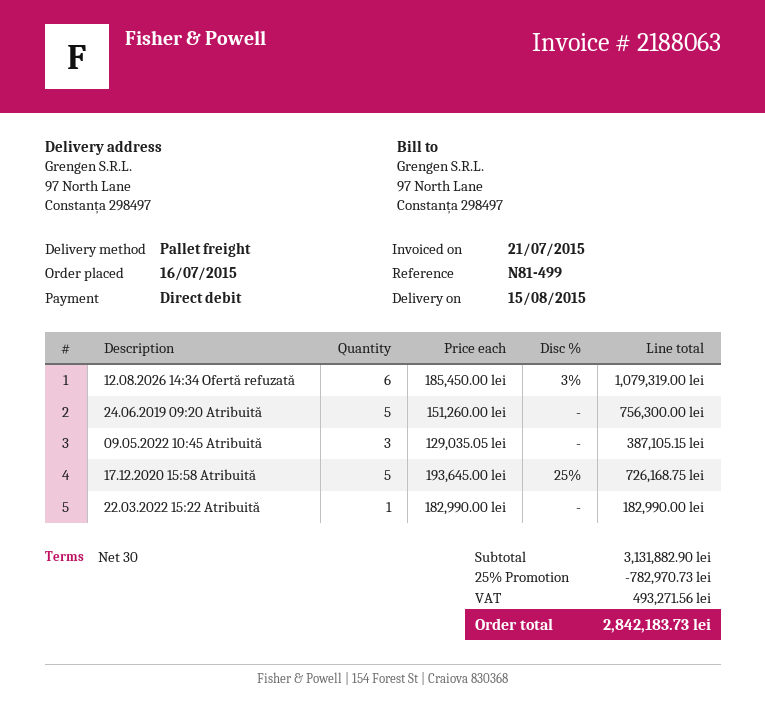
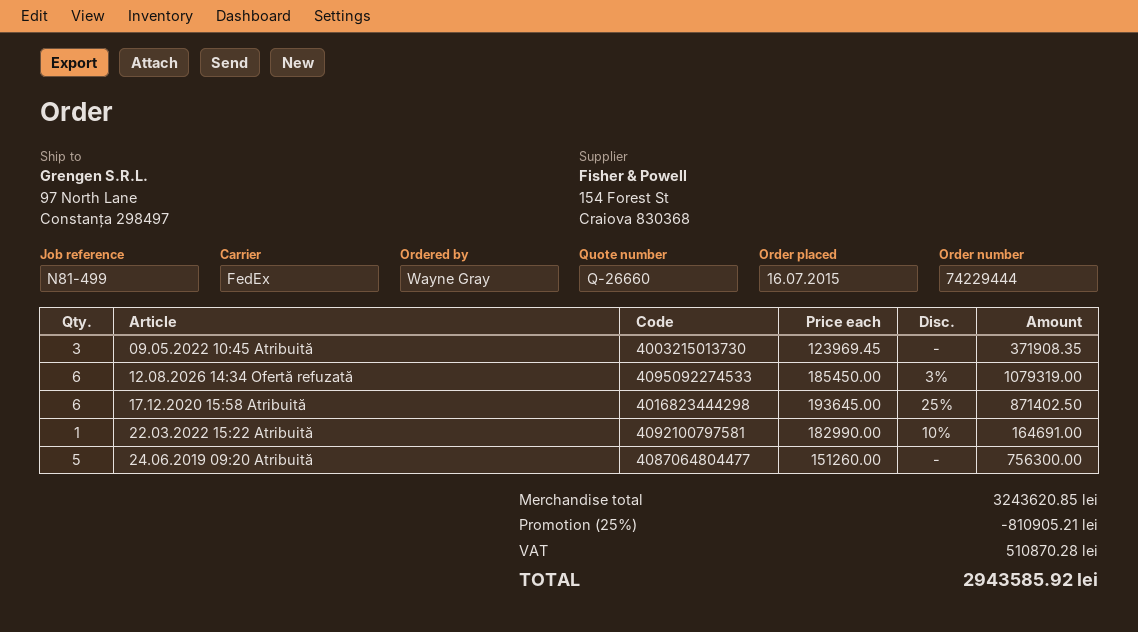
shipping method: pallet freight -> FedEx
09.05.2022 10:45 Atribuită: 3 x 129035.05 = 387105.15 -> 3 x 123969.45 = 371908.35
17.12.2020 15:58 Atribuită: 5 x 193645.00 - 25% = 726168.75 -> 6 x 193645.00 - 25% = 871402.50
22.03.2022 15:22 Atribuită: 1 x 182990.00 = 182990.00 -> 1 x 182990.00 - 10% = 164691.00
subtotal: 3131882.90 -> 3243620.85
discount: 25% = 782970.73 -> 25% = 810905.21
tax: 493271.56 -> 510870.28
total: 2842183.73 -> 2943585.92

